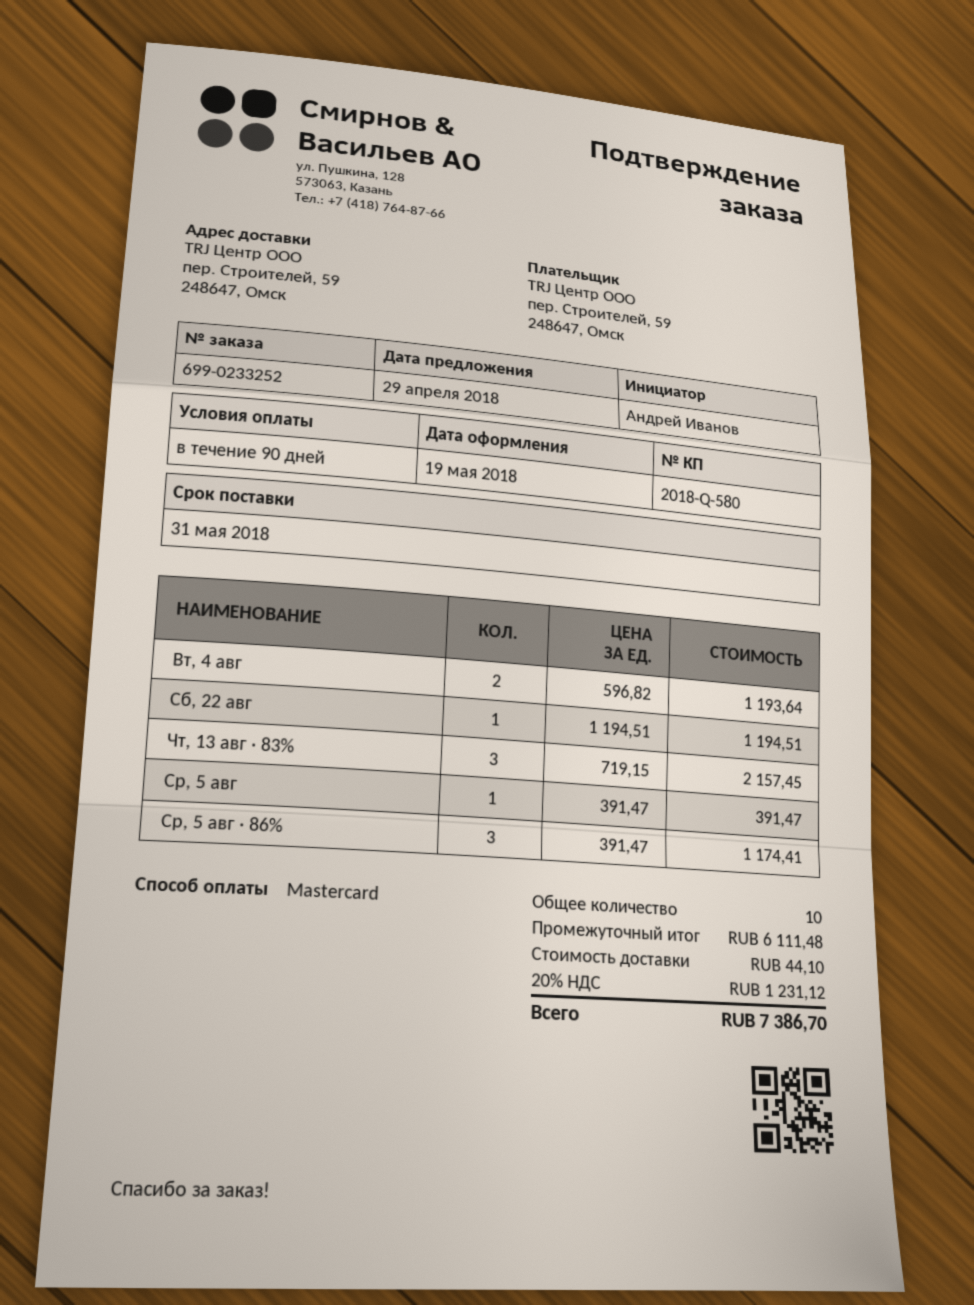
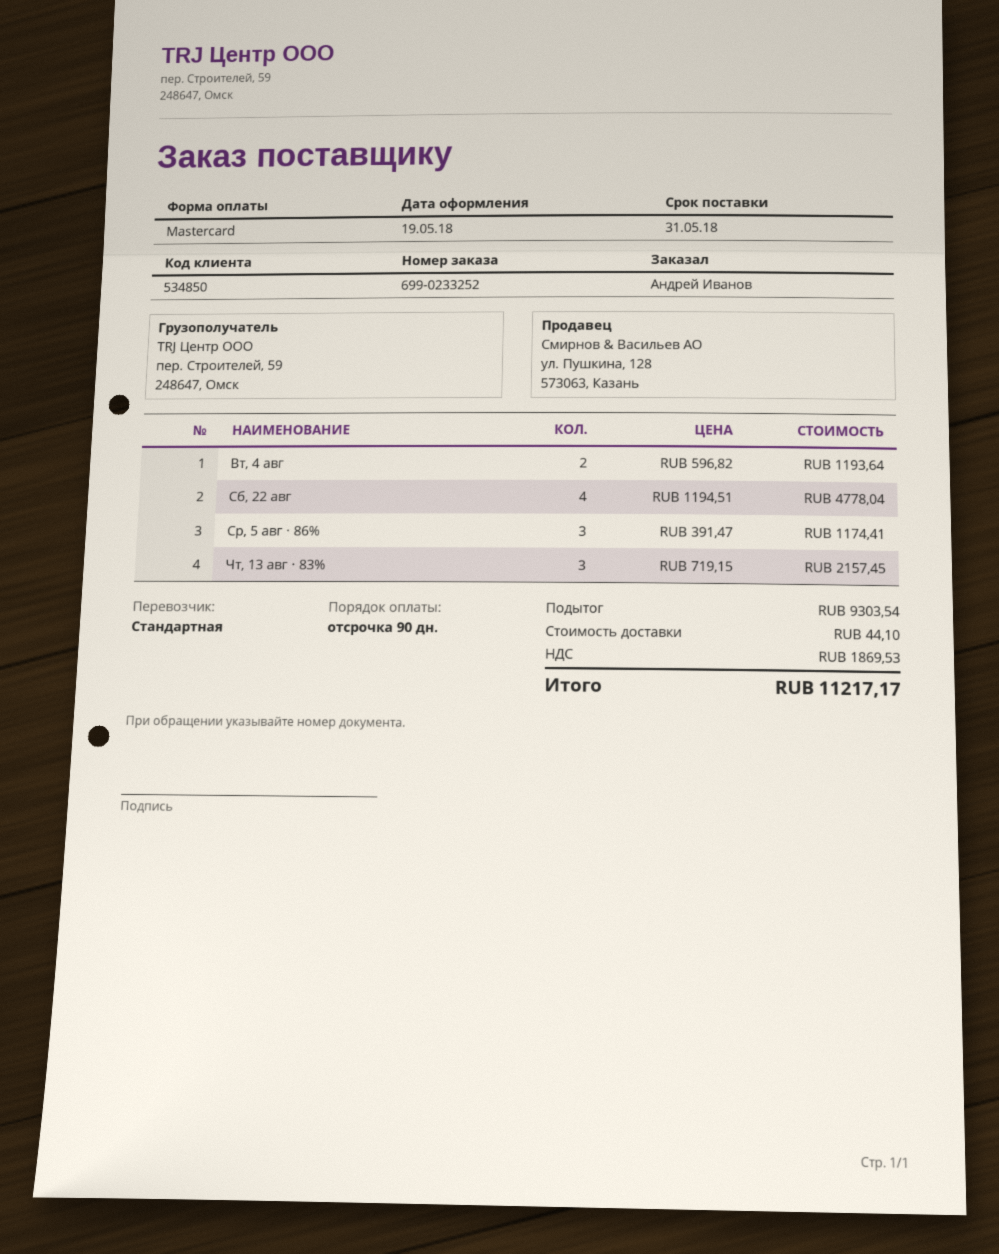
Сб, 22 авг: 1 x 1194.51 = 1194.51 -> 4 x 1194.51 = 4778.04
Ср, 5 авг: 1 x 391.47 = 391.47 -> none
subtotal: 6111.48 -> 9303.54
tax: 1231.12 -> 1869.53
total: 7386.70 -> 11217.17

